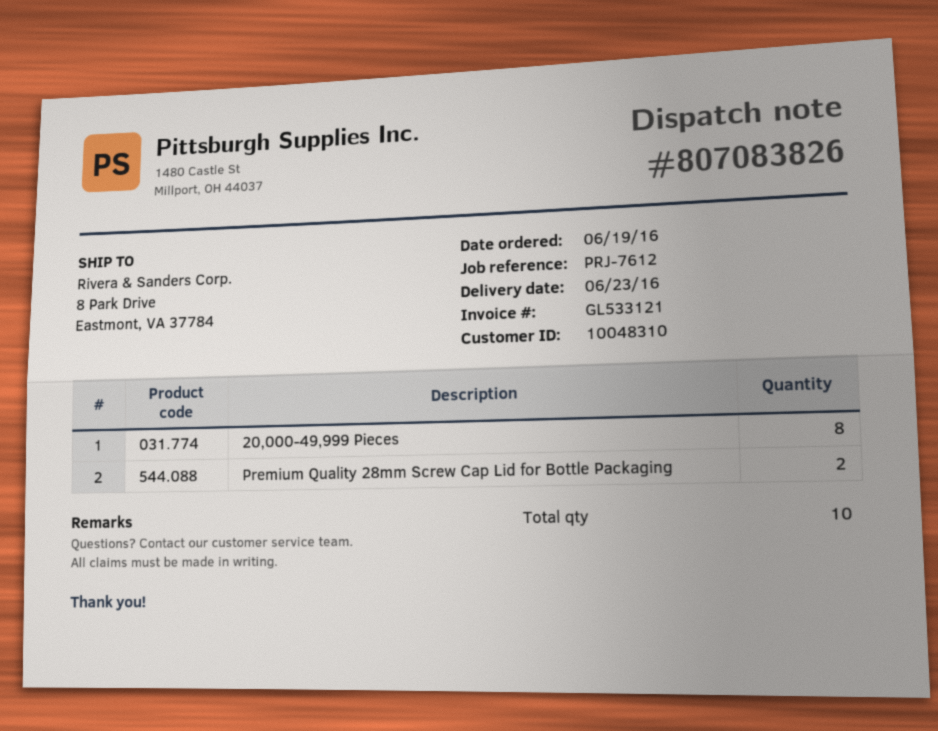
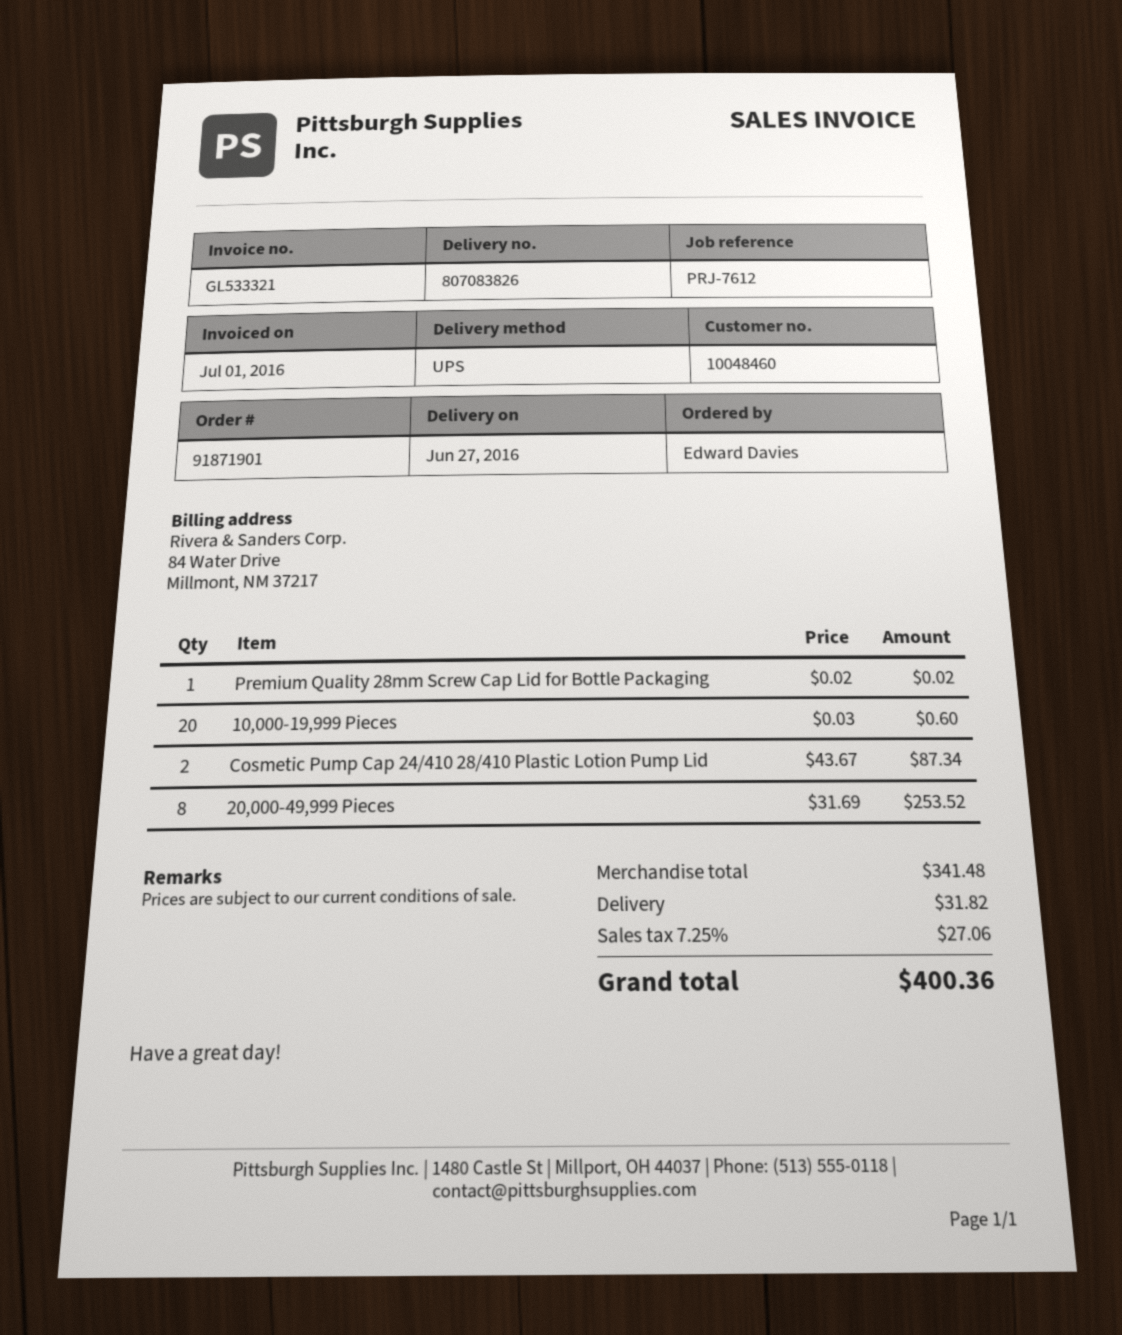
delivery date: 2016-06-23 -> 2016-06-27
invoice number: GL533121 -> GL533321
customer number: 10048310 -> 10048460
Premium Quality 28mm Screw Cap Lid for Bottle Packaging: 2 -> 1
10,000-19,999 Pieces: none -> 20
Cosmetic Pump Cap 24/410 28/410 Plastic Lotion Pump Lid: none -> 2

